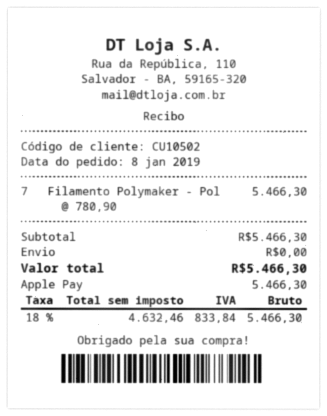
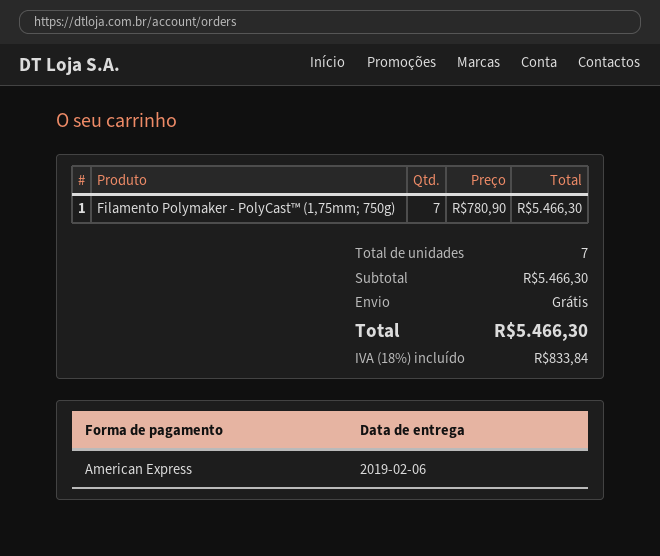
payment method: Apple Pay -> American Express

